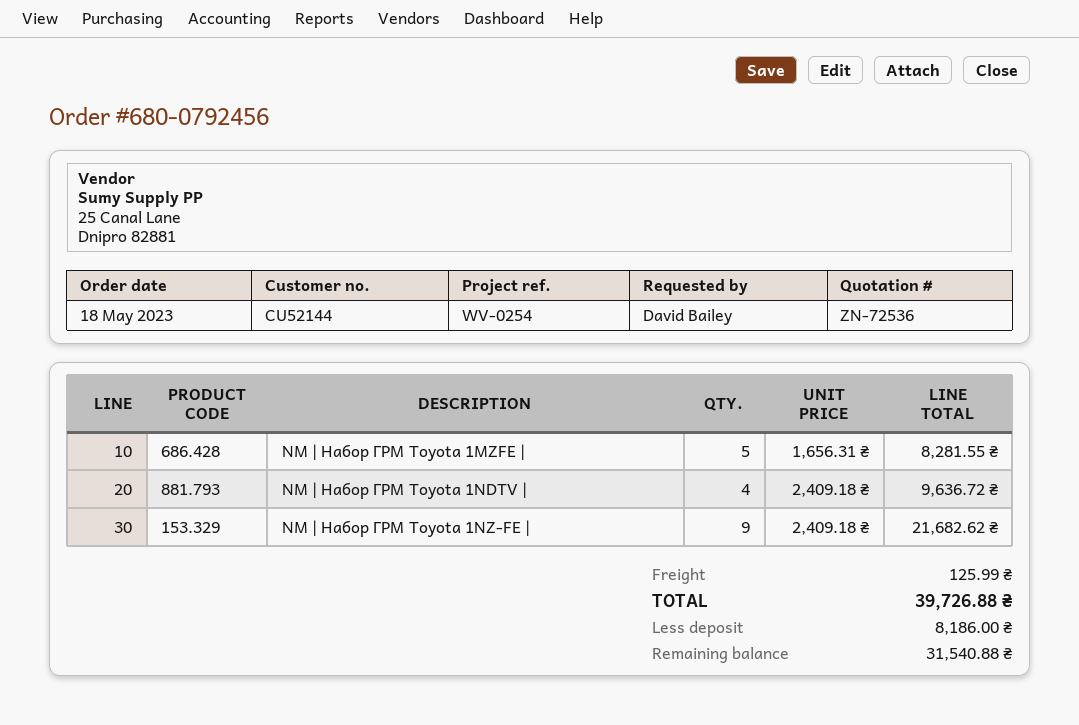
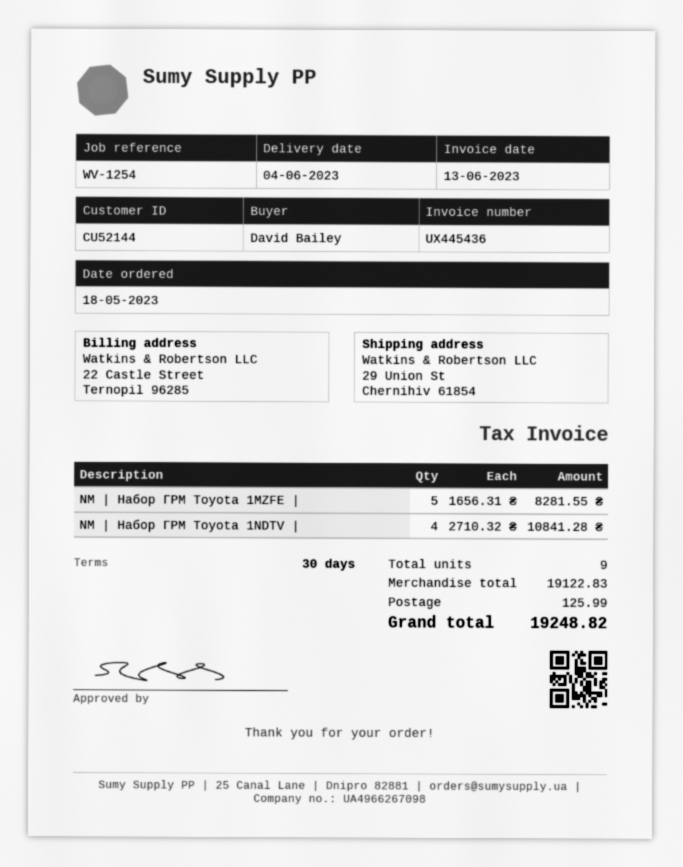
reference: WV-0254 -> WV-1254
NM | Набор ГРМ Toyota 1NDTV |: 4 x 2409.18 = 9636.72 -> 4 x 2710.32 = 10841.28
NM | Набор ГРМ Toyota 1NZ-FE |: 9 x 2409.18 = 21682.62 -> none
total: 39726.88 -> 19248.82

